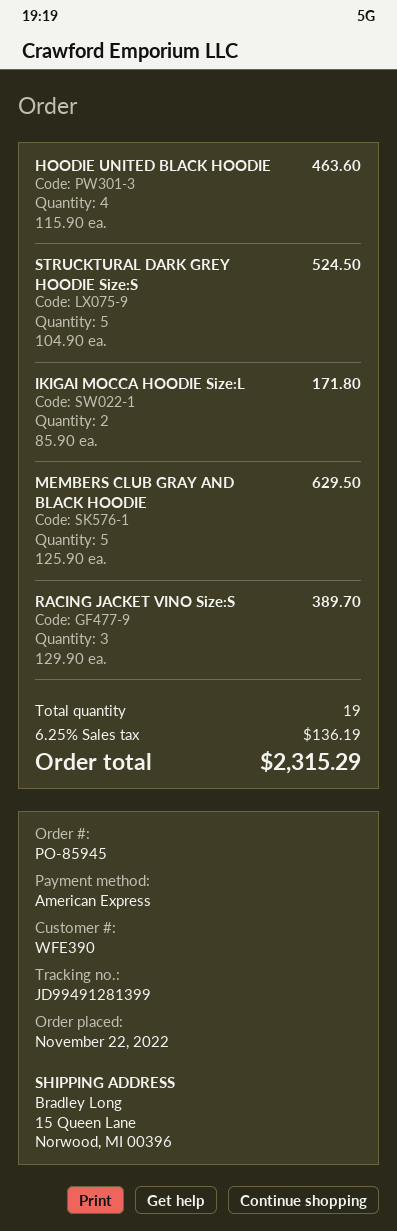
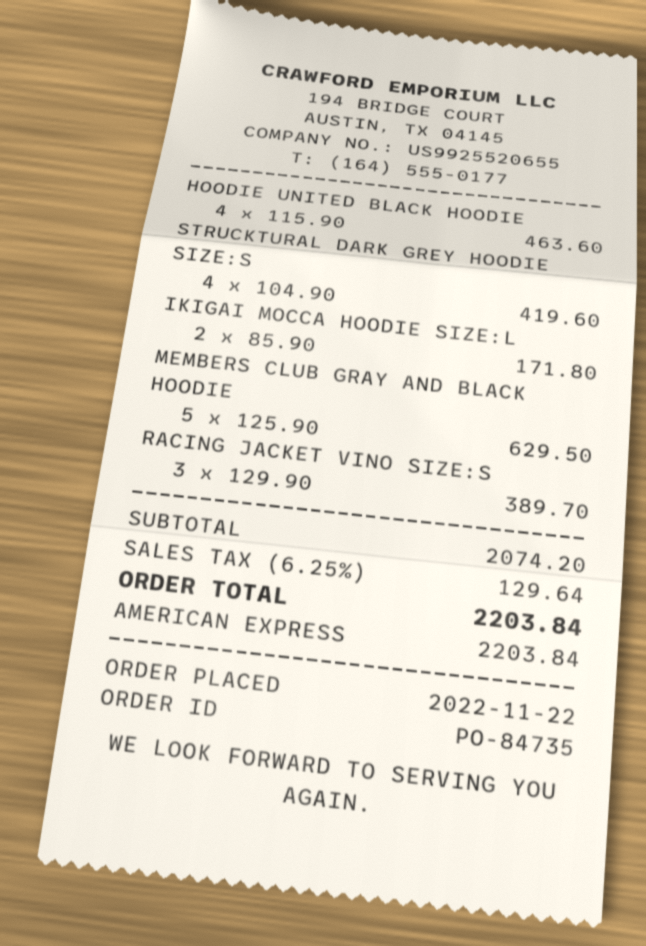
order number: PO-85945 -> PO-84735
STRUCKTURAL DARK GREY HOODIE Size:S: 5 x 104.90 = 524.50 -> 4 x 104.90 = 419.60
tax: 6.25% = 136.19 -> 6.25% = 129.64
total: 2315.29 -> 2203.84

